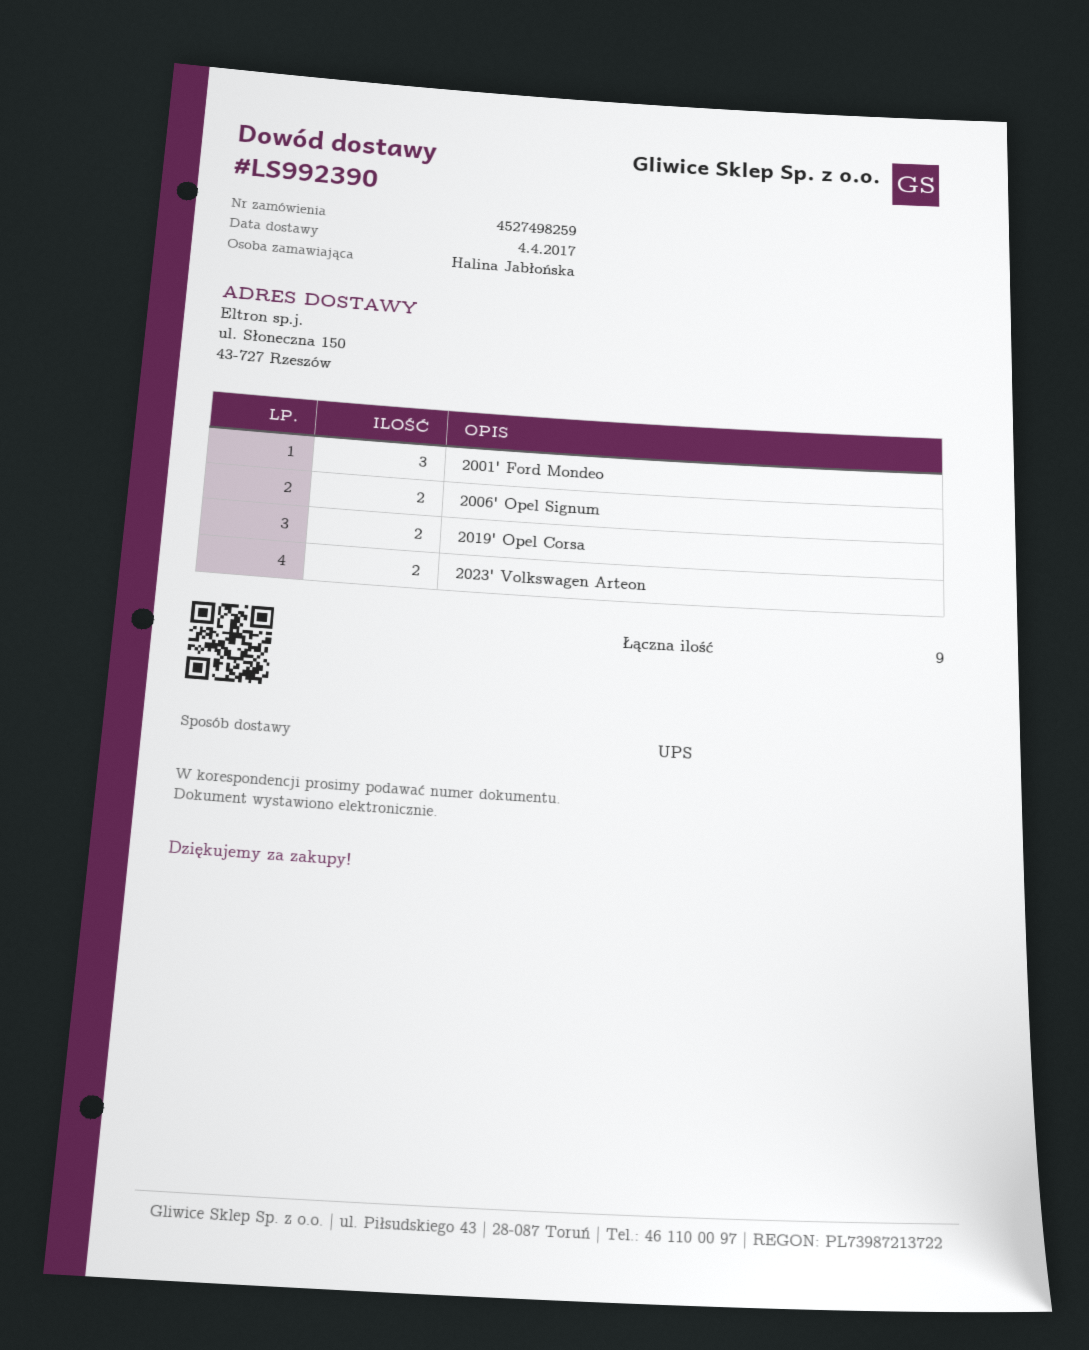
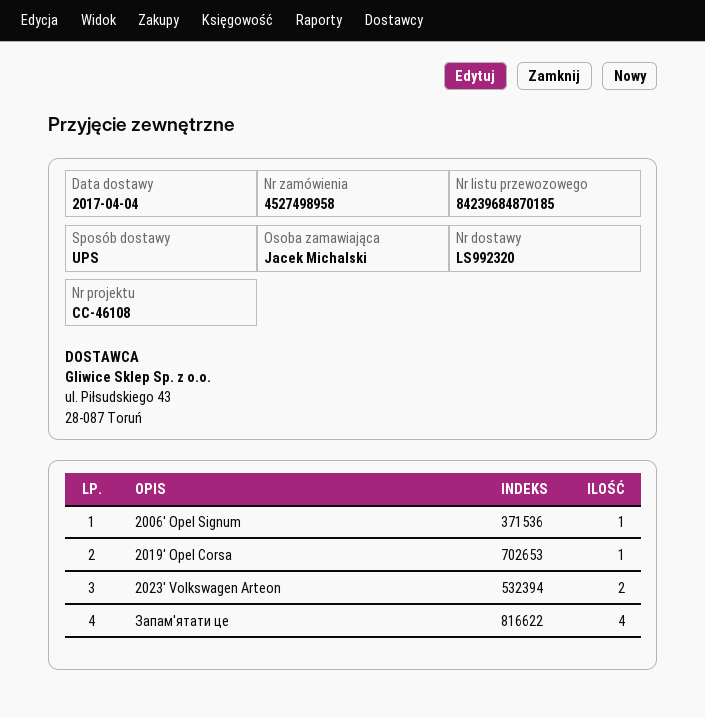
order number: 4527498259 -> 4527498958
delivery note number: LS992390 -> LS992320
ordered by: Halina Jabłońska -> Jacek Michalski
2001' Ford Mondeo: 3 -> none
2006' Opel Signum: 2 -> 1
2019' Opel Corsa: 2 -> 1
Запам'ятати це: none -> 4

